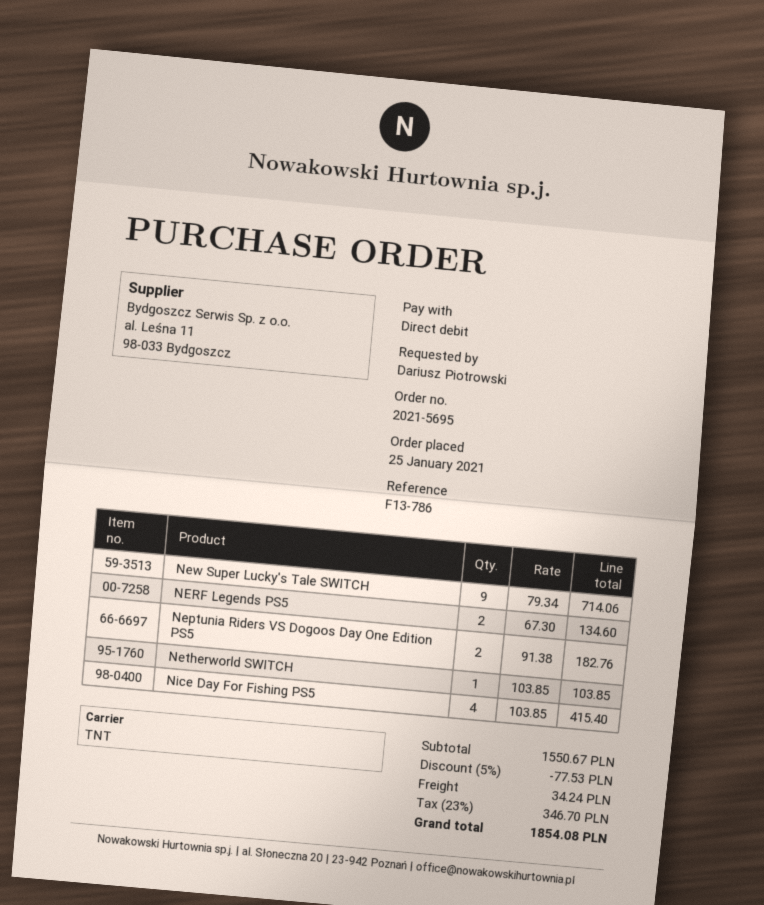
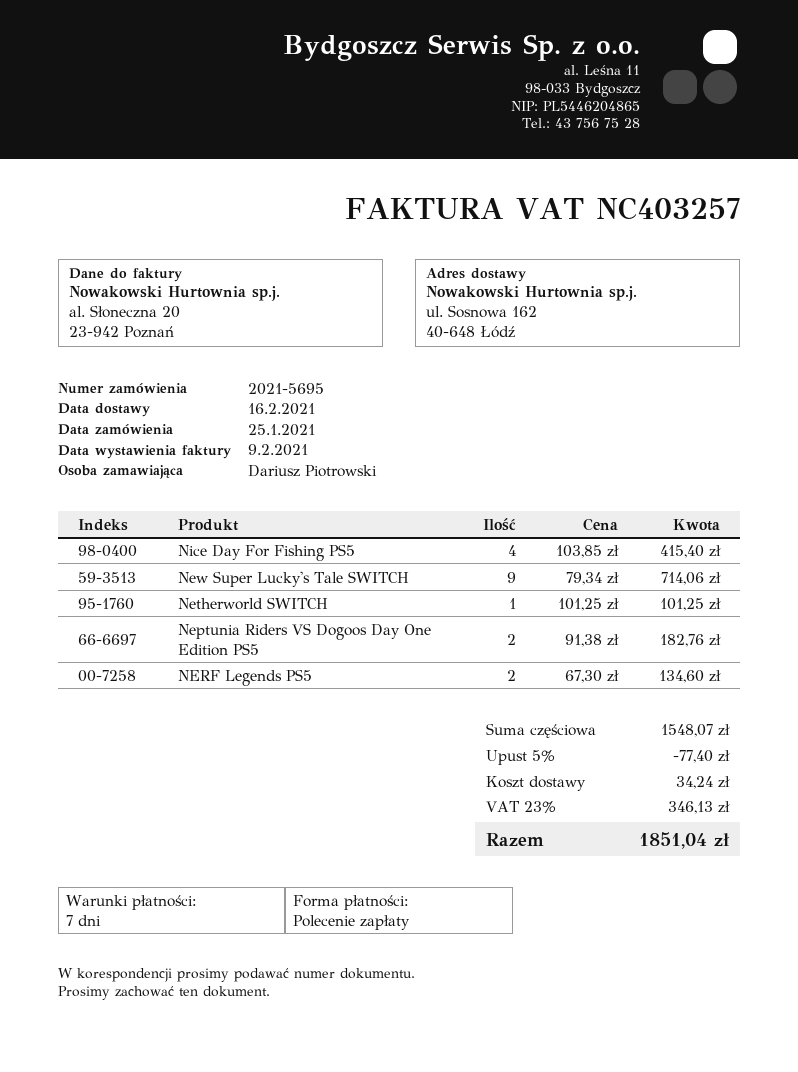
Netherworld SWITCH: 1 x 103.85 = 103.85 -> 1 x 101.25 = 101.25
subtotal: 1550.67 -> 1548.07
discount: 5% = 77.53 -> 5% = 77.40
tax: 23% = 346.70 -> 23% = 346.13
total: 1854.08 -> 1851.04

